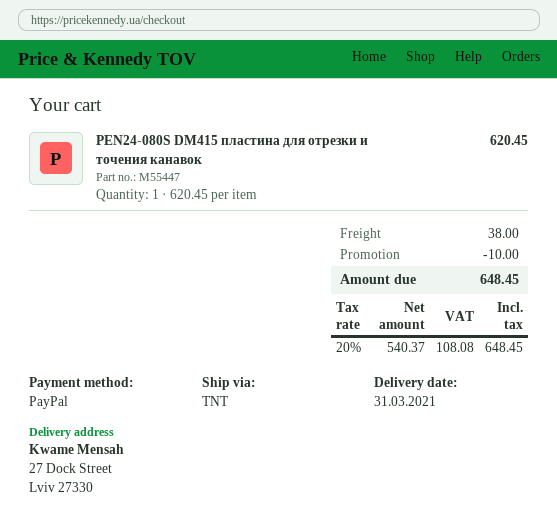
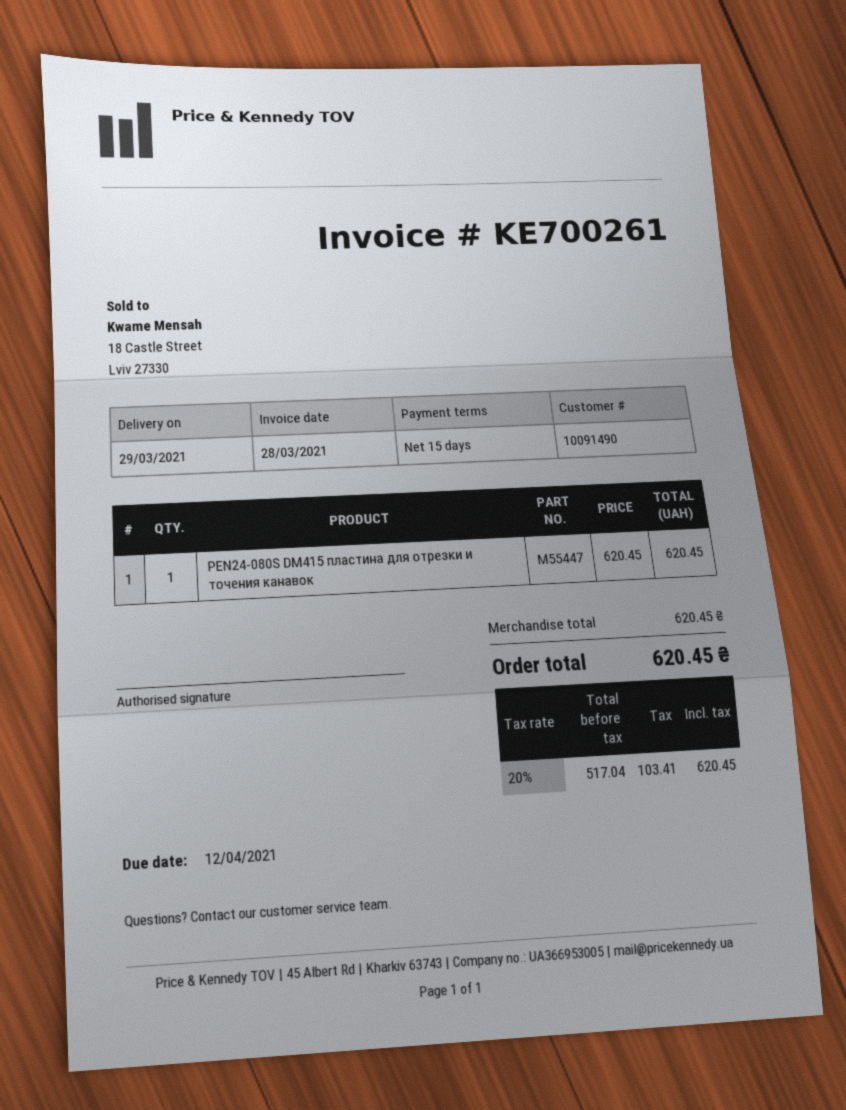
delivery date: 2021-03-31 -> 2021-03-29
discount: 10.00 -> none
shipping: 38.00 -> none
net: 540.37 -> 517.04
tax: 20% = 108.08 -> 20% = 103.41
total: 648.45 -> 620.45

